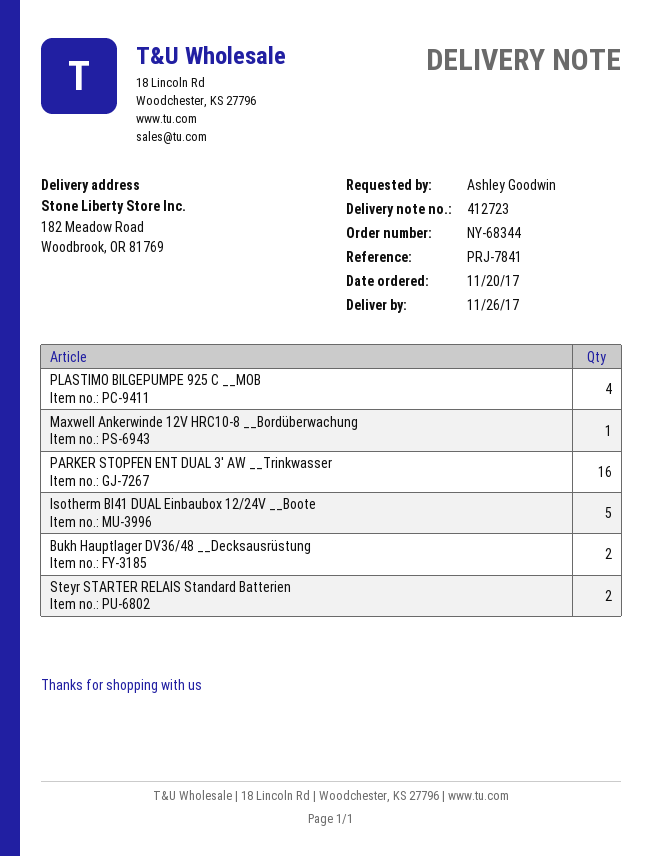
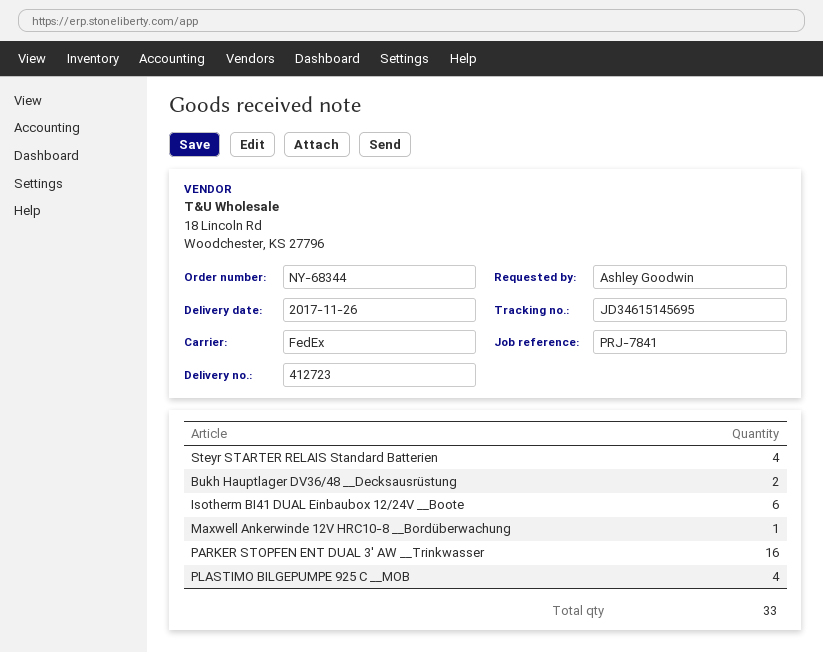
Isotherm BI41 DUAL Einbaubox 12/24V __Boote: 5 -> 6
Steyr STARTER RELAIS Standard Batterien: 2 -> 4

